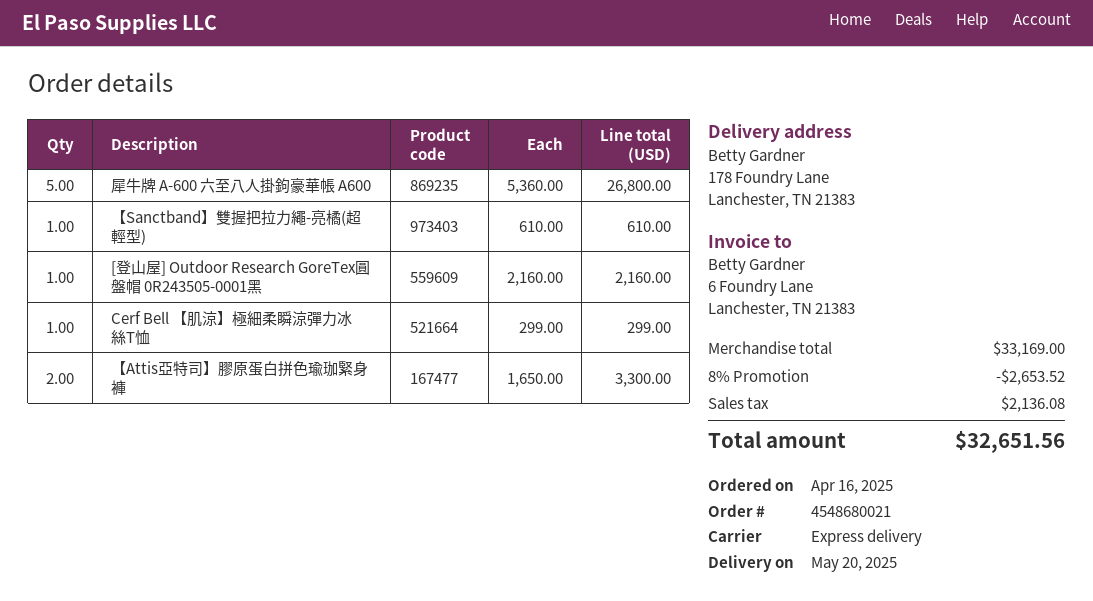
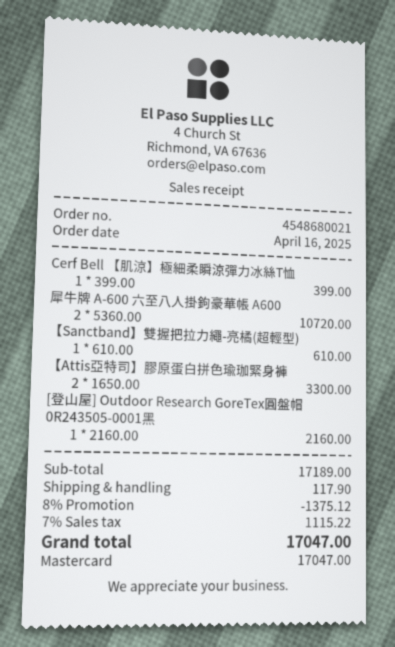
犀牛牌 A-600 六至八人掛鉤豪華帳 A600: 5 x 5360.00 = 26800.00 -> 2 x 5360.00 = 10720.00
Cerf Bell 【肌涼】極細柔瞬涼彈力冰絲T恤: 1 x 299.00 = 299.00 -> 1 x 399.00 = 399.00
subtotal: 33169.00 -> 17189.00
discount: 8% = 2653.52 -> 8% = 1375.12
shipping: none -> 117.90
tax: 2136.08 -> 1115.22
total: 32651.56 -> 17047.00

